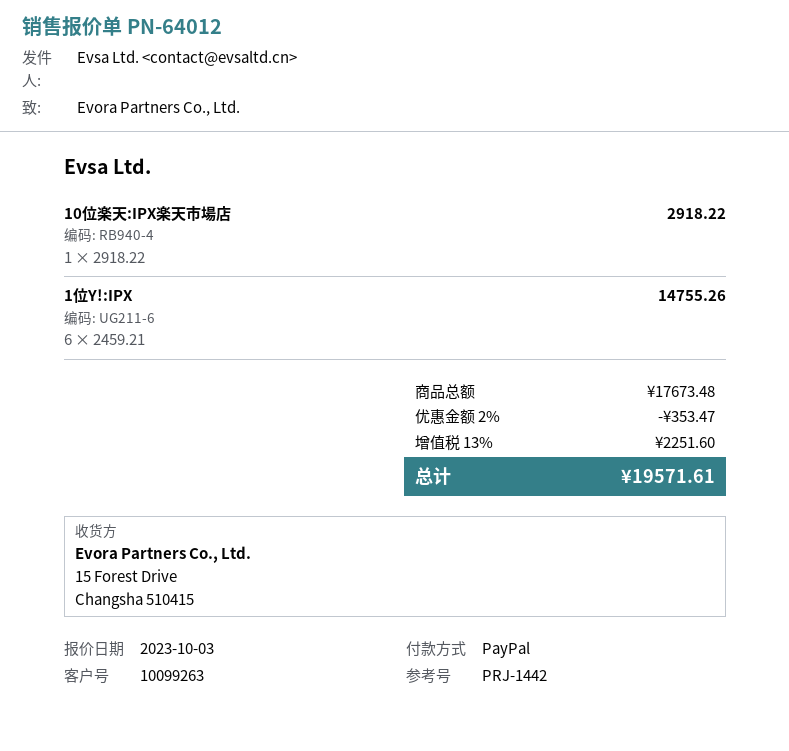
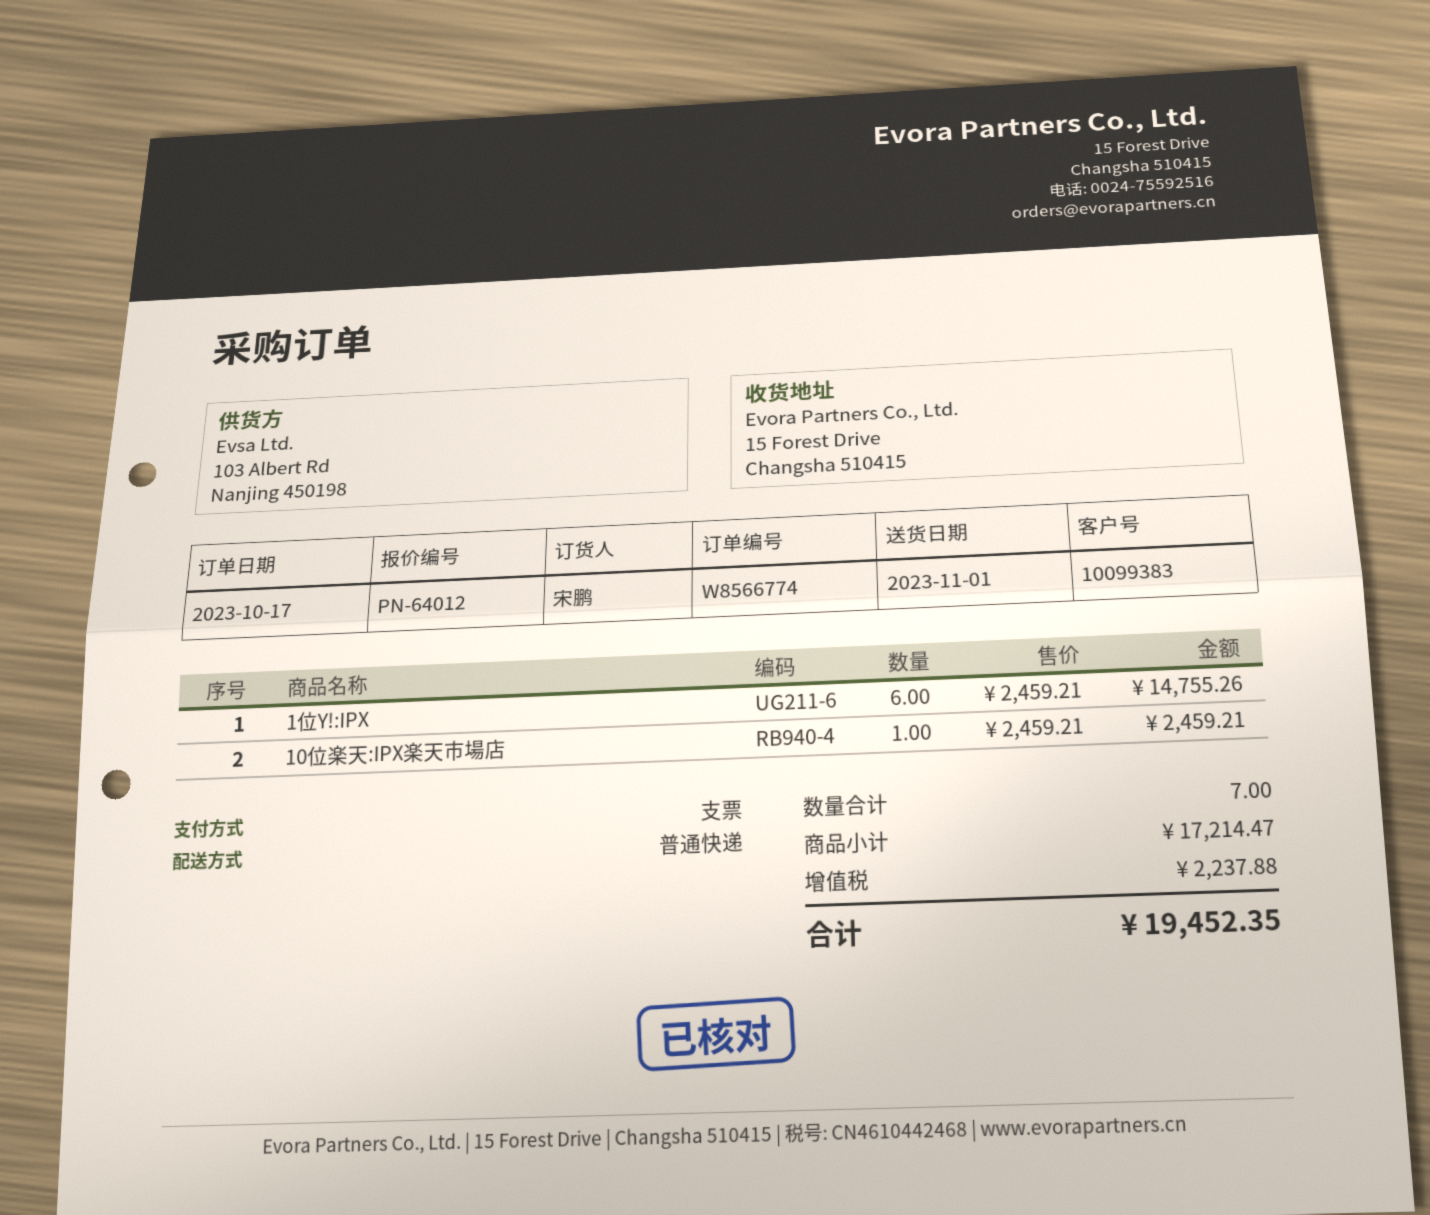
customer number: 10099263 -> 10099383
payment method: PayPal -> cheque
10位楽天:IPX楽天市場店: 1 x 2918.22 = 2918.22 -> 1 x 2459.21 = 2459.21
subtotal: 17673.48 -> 17214.47
discount: 2% = 353.47 -> none
tax: 2251.60 -> 2237.88
total: 19571.61 -> 19452.35

